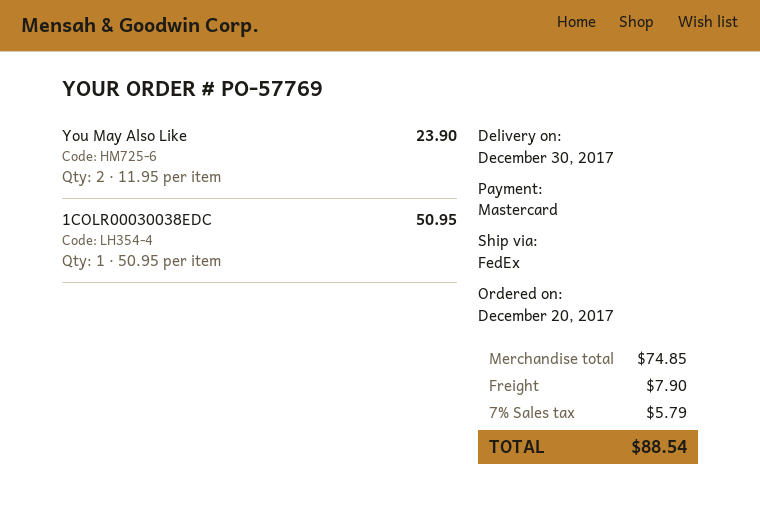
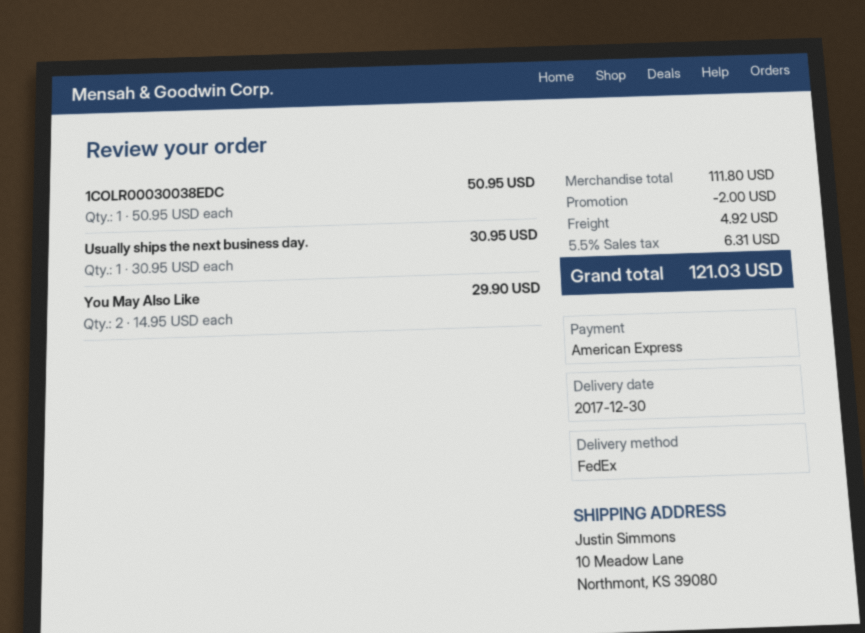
payment method: Mastercard -> American Express
You May Also Like: 2 x 11.95 = 23.90 -> 2 x 14.95 = 29.90
Usually ships the next business day.: none -> 1 x 30.95 = 30.95
subtotal: 74.85 -> 111.80
discount: none -> 2.00
shipping: 7.90 -> 4.92
tax: 7% = 5.79 -> 5.5% = 6.31
total: 88.54 -> 121.03

